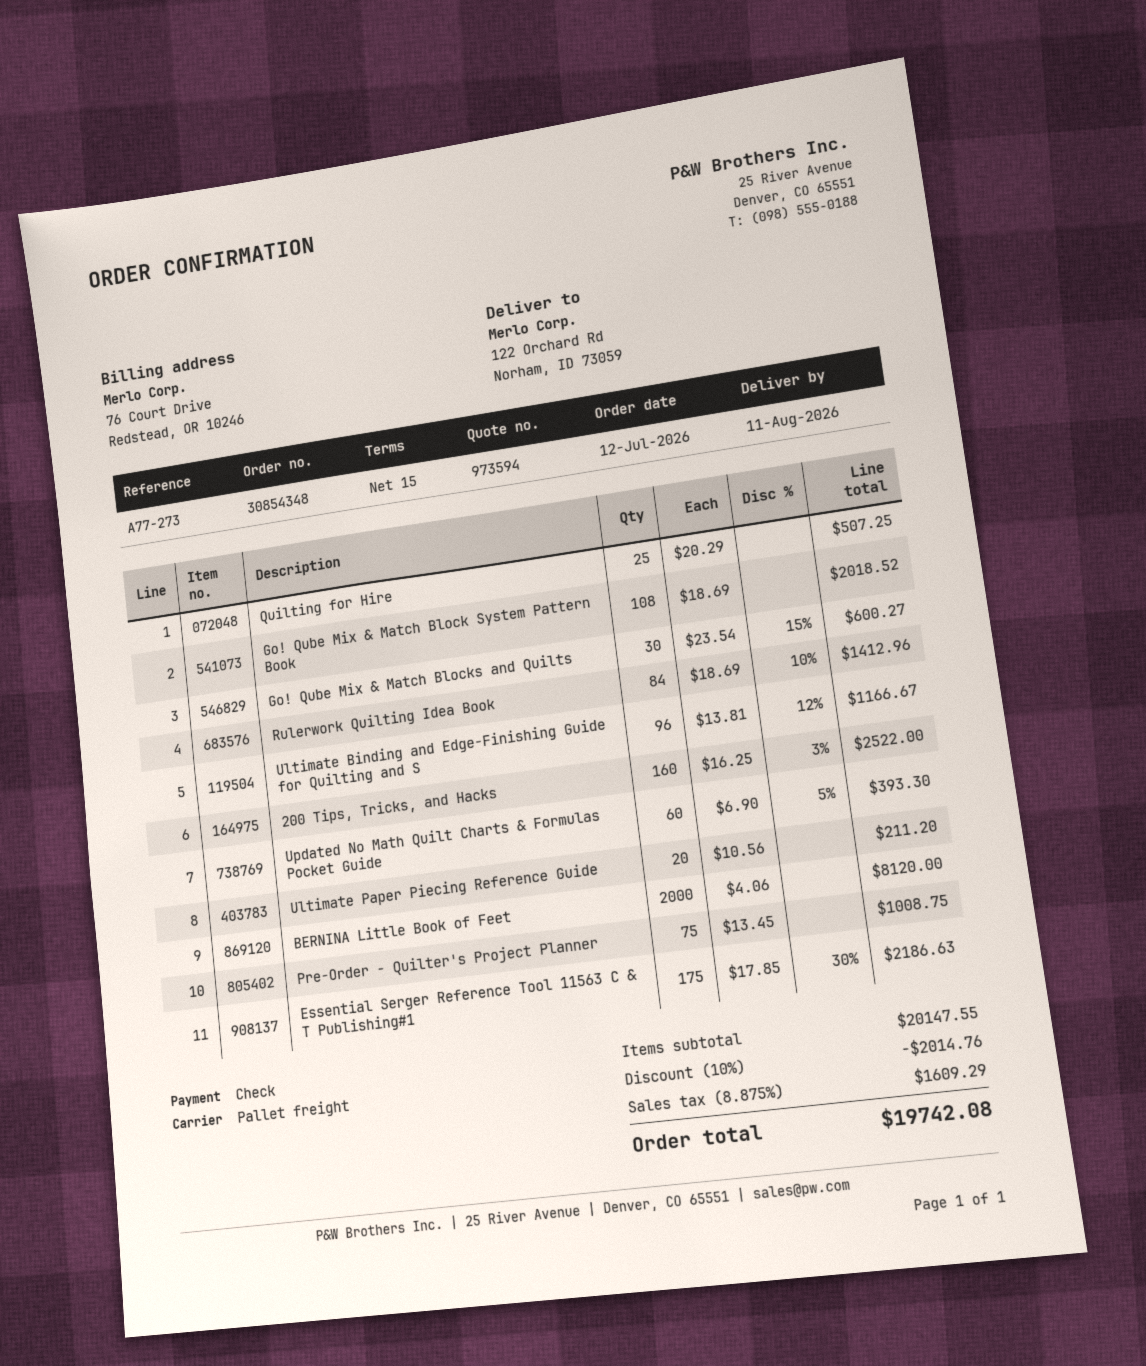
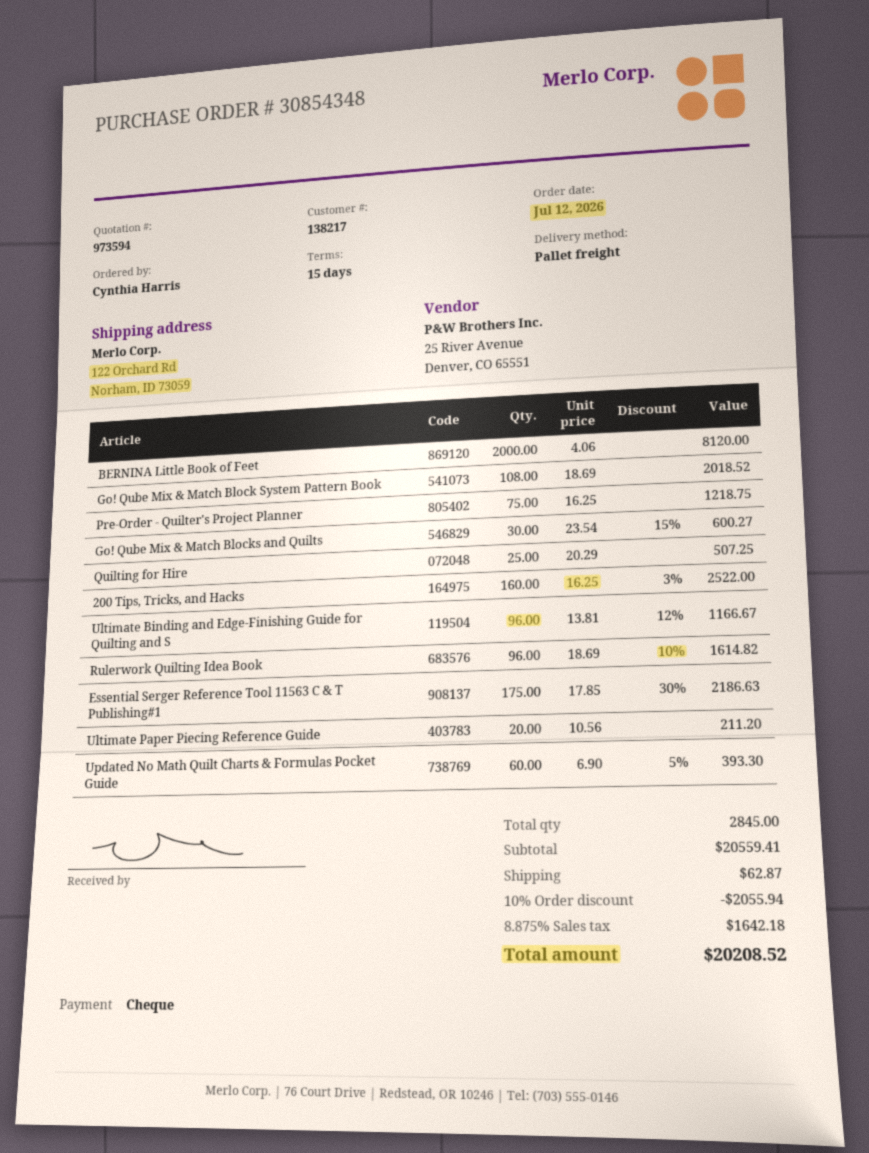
Rulerwork Quilting Idea Book: 84 x 18.69 - 10% = 1412.96 -> 96 x 18.69 - 10% = 1614.82
Pre-Order - Quilter's Project Planner: 75 x 13.45 = 1008.75 -> 75 x 16.25 = 1218.75
subtotal: 20147.55 -> 20559.41
discount: 10% = 2014.76 -> 10% = 2055.94
shipping: none -> 62.87
tax: 8.875% = 1609.29 -> 8.875% = 1642.18
total: 19742.08 -> 20208.52

